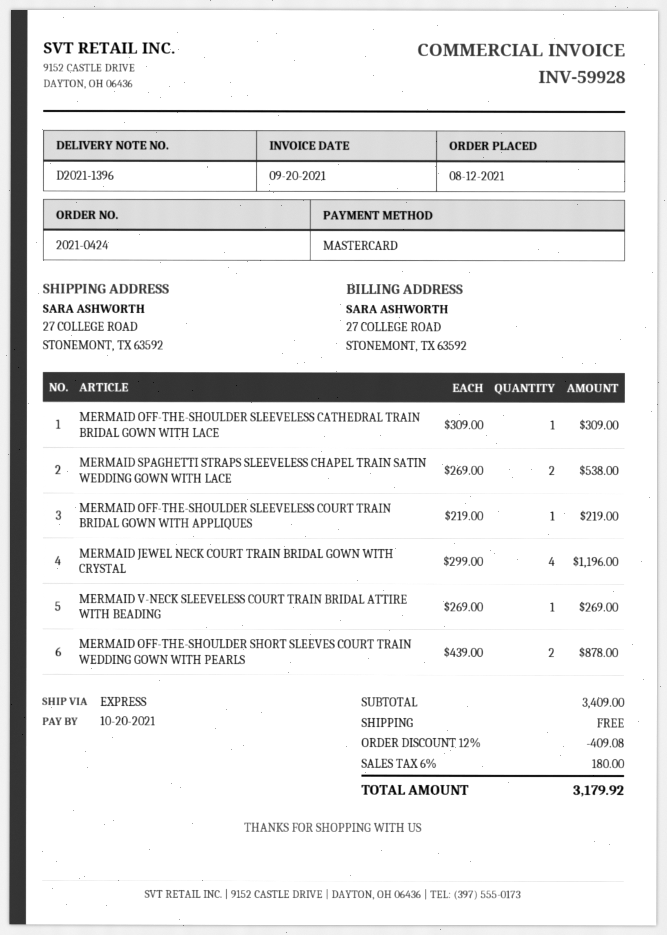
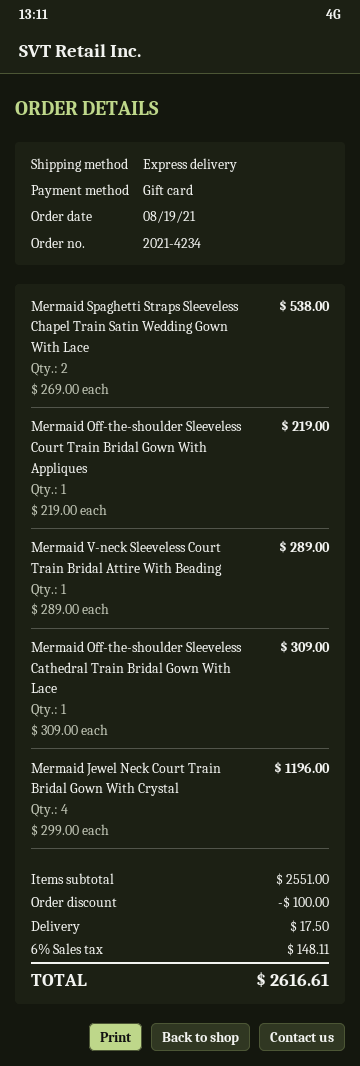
order number: 2021-0424 -> 2021-4234
order date: 2021-08-12 -> 2021-08-19
payment method: Mastercard -> gift card
MERMAID V-NECK SLEEVELESS COURT TRAIN BRIDAL ATTIRE WITH BEADING: 1 x 269.00 = 269.00 -> 1 x 289.00 = 289.00
MERMAID OFF-THE-SHOULDER SHORT SLEEVES COURT TRAIN WEDDING GOWN WITH PEARLS: 2 x 439.00 = 878.00 -> none
subtotal: 3409.00 -> 2551.00
discount: 409.08 -> 100.00
shipping: 0.00 -> 17.50
tax: 6% = 180.00 -> 6% = 148.11
total: 3179.92 -> 2616.61

